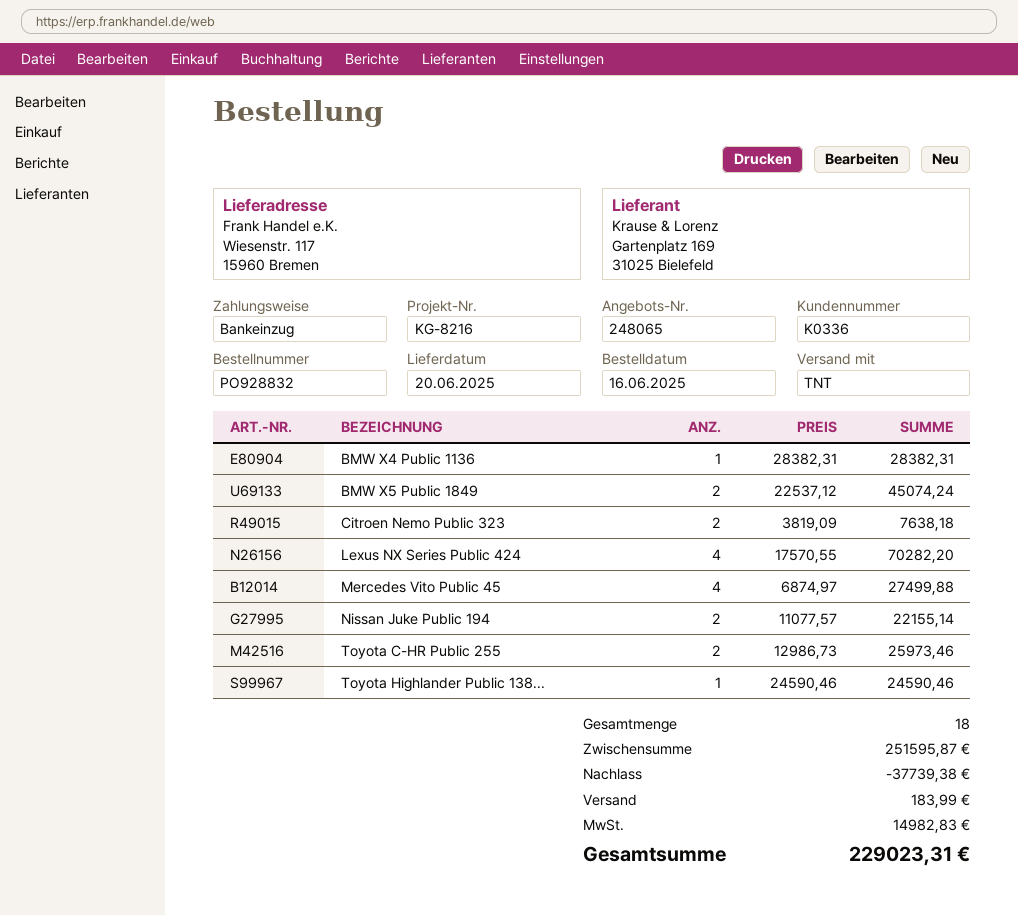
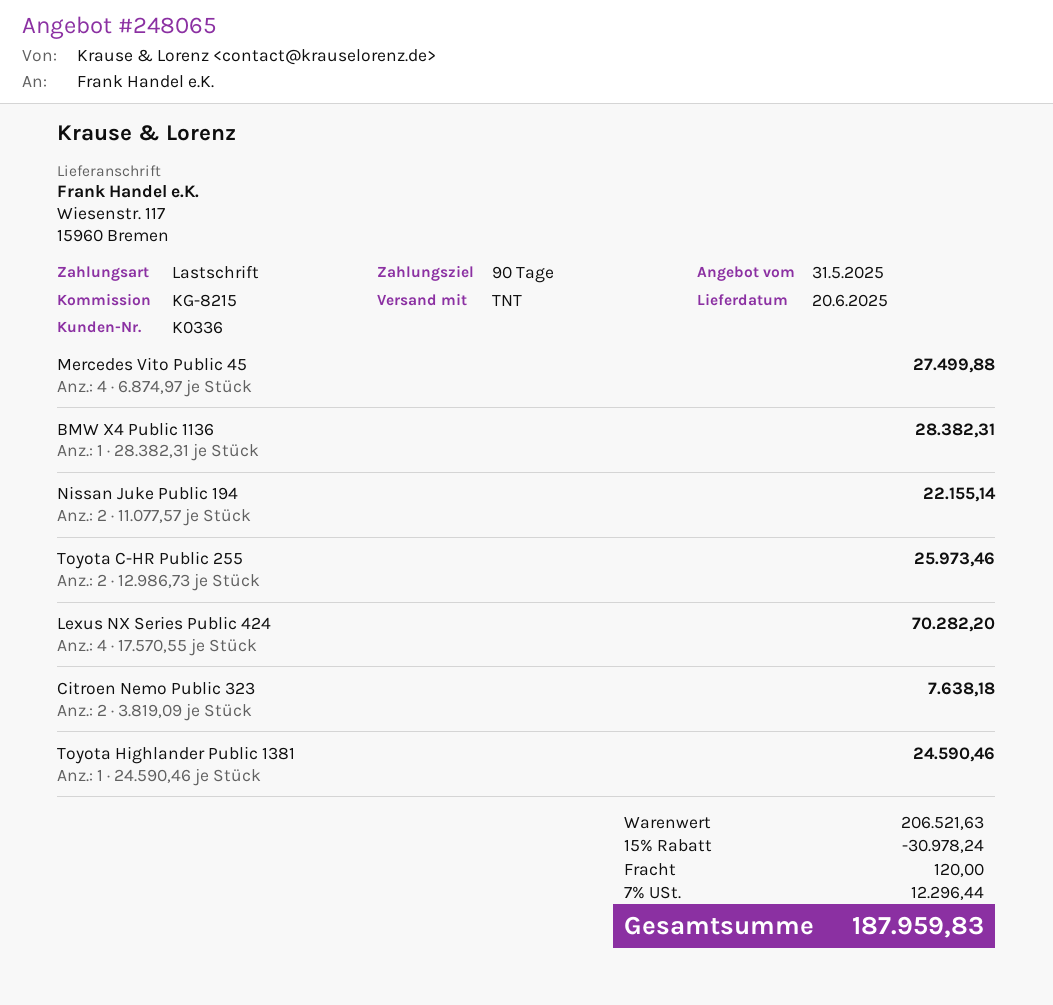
reference: KG-8216 -> KG-8215
BMW X5 Public 1849: 2 x 22537.12 = 45074.24 -> none
subtotal: 251595.87 -> 206521.63
discount: 37739.38 -> 30978.24
shipping: 183.99 -> 120.00
tax: 14982.83 -> 12296.44
total: 229023.31 -> 187959.83

